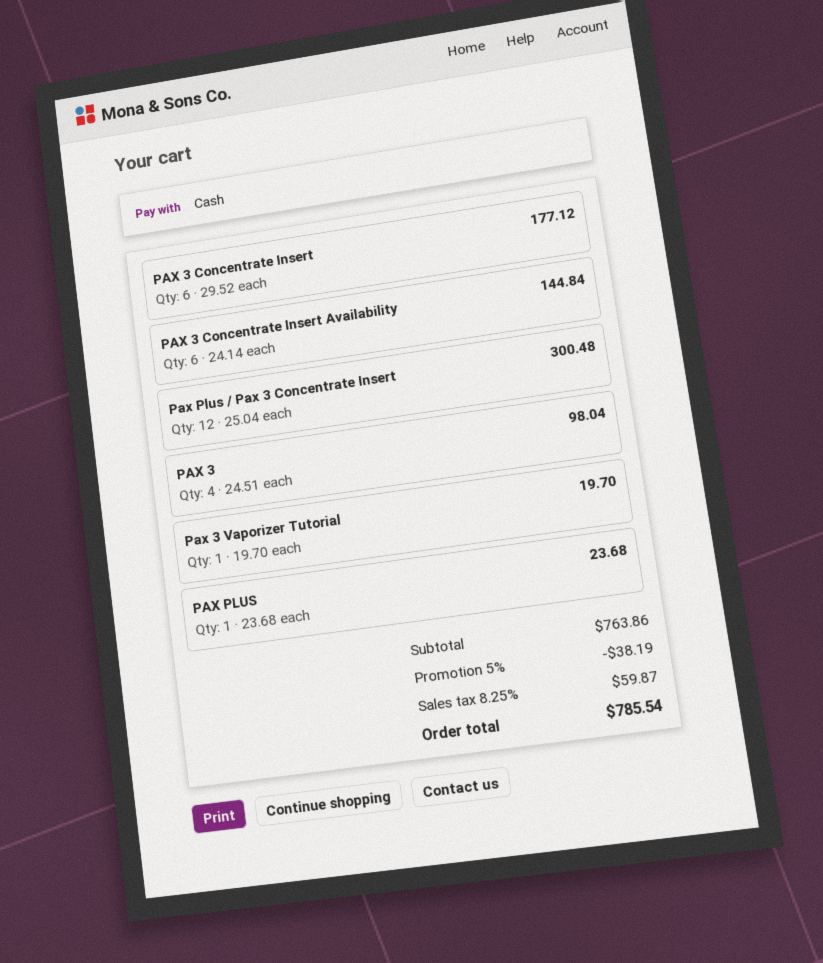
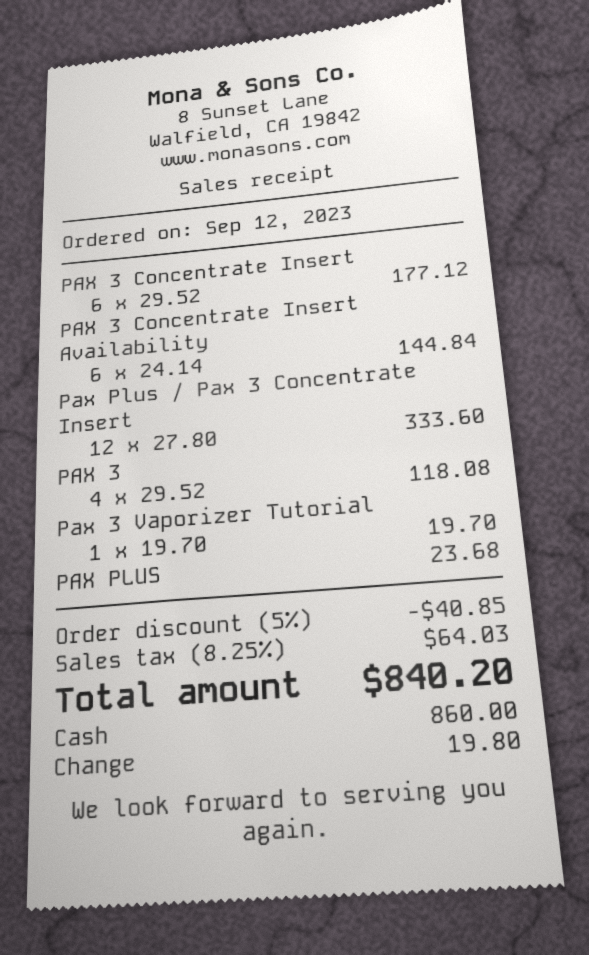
Pax Plus / Pax 3 Concentrate Insert: 12 x 25.04 = 300.48 -> 12 x 27.80 = 333.60
PAX 3: 4 x 24.51 = 98.04 -> 4 x 29.52 = 118.08
discount: 5% = 38.19 -> 5% = 40.85
tax: 8.25% = 59.87 -> 8.25% = 64.03
total: 785.54 -> 840.20

